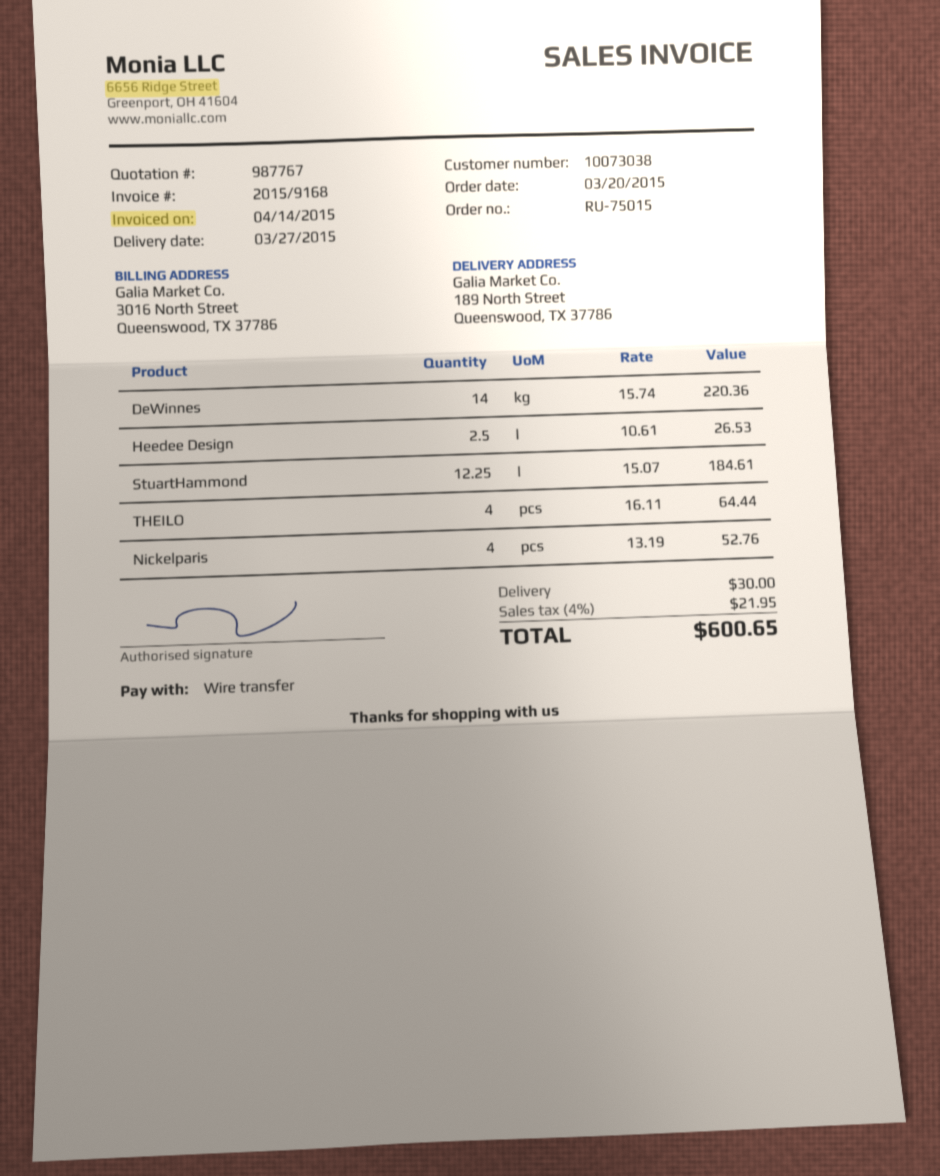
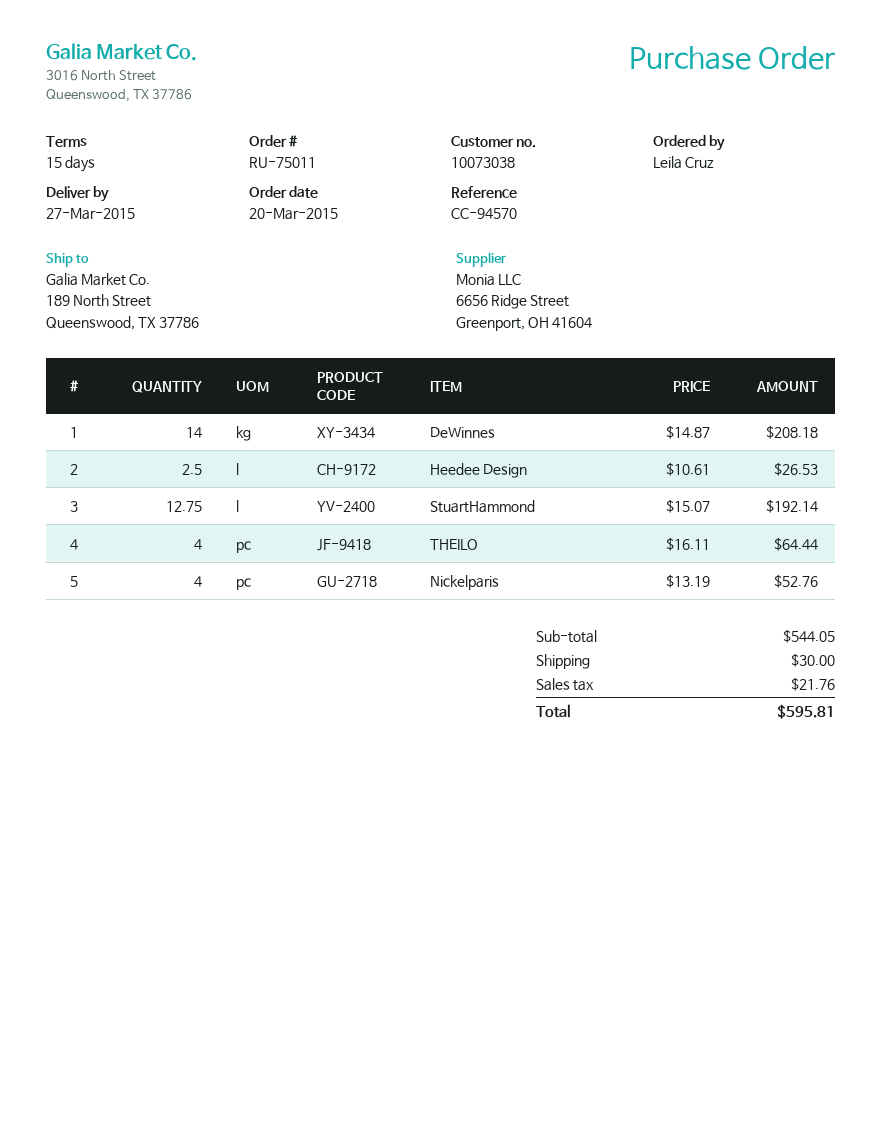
order number: RU-75015 -> RU-75011
DeWinnes: 14 x 15.74 = 220.36 -> 14 x 14.87 = 208.18
StuartHammond: 12.25 x 15.07 = 184.61 -> 12.75 x 15.07 = 192.14
tax: 21.95 -> 21.76
total: 600.65 -> 595.81

